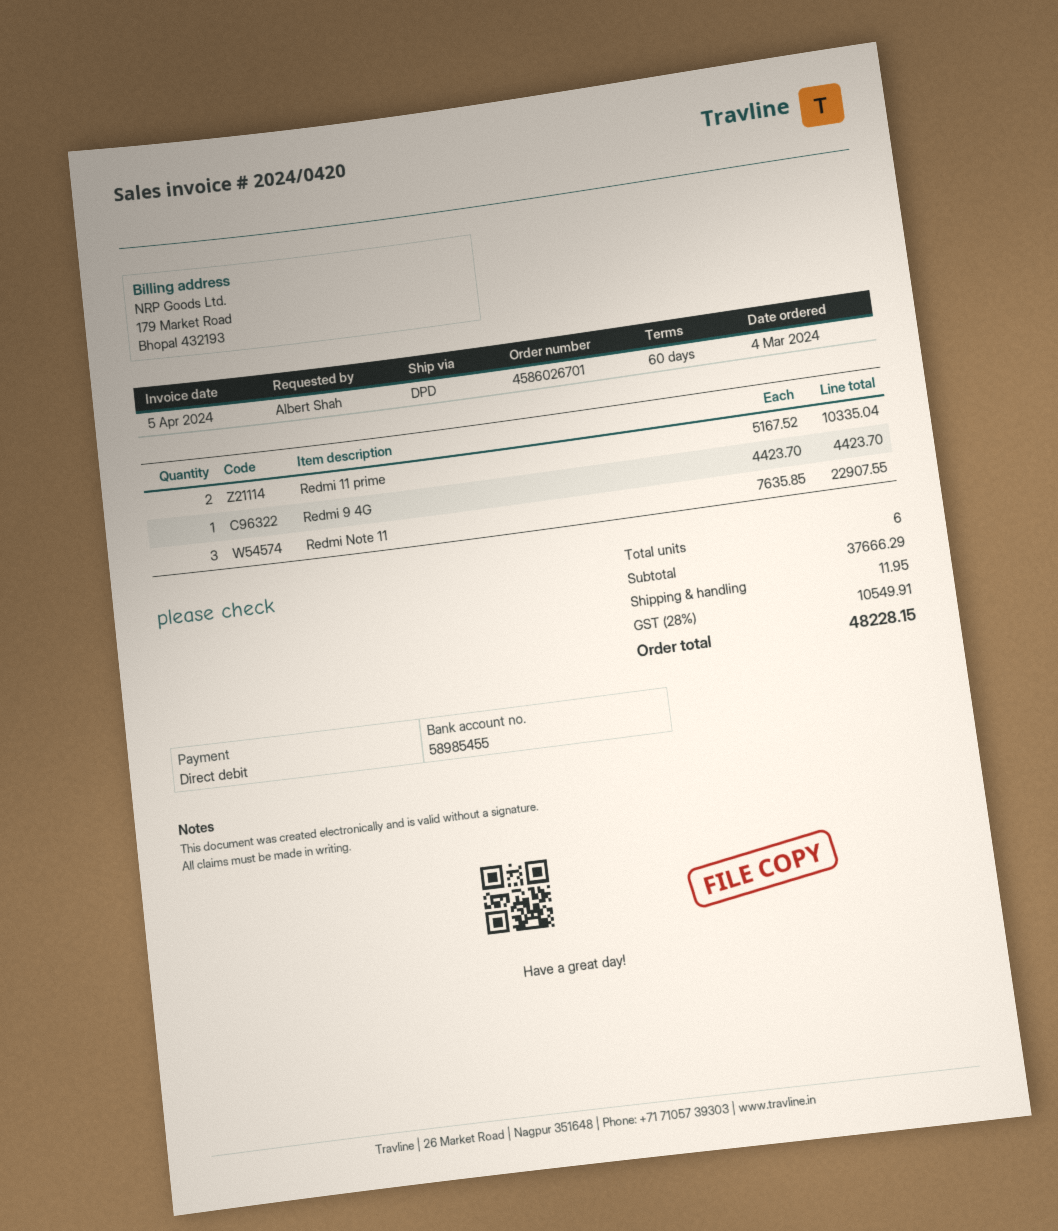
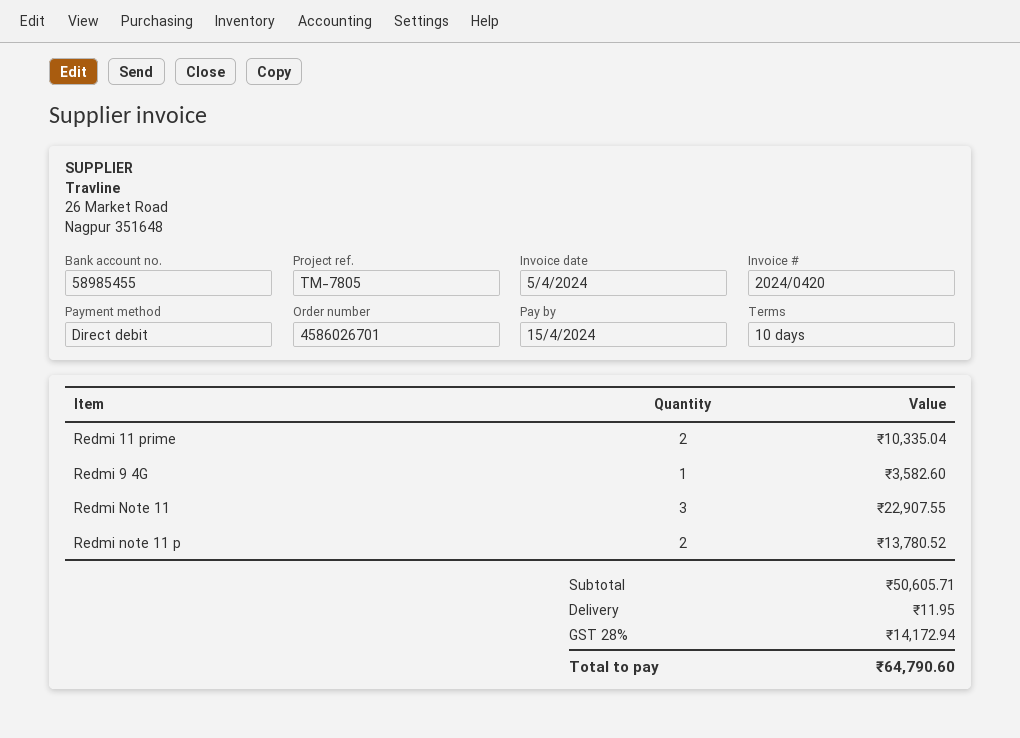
payment terms: 60 days -> 10 days
Redmi 9 4G: 1 for 4423.70 -> 1 for 3582.60
Redmi note 11 p: none -> 2 for 13780.52
subtotal: 37666.29 -> 50605.71
tax: 28% = 10549.91 -> 28% = 14172.94
total: 48228.15 -> 64790.60

